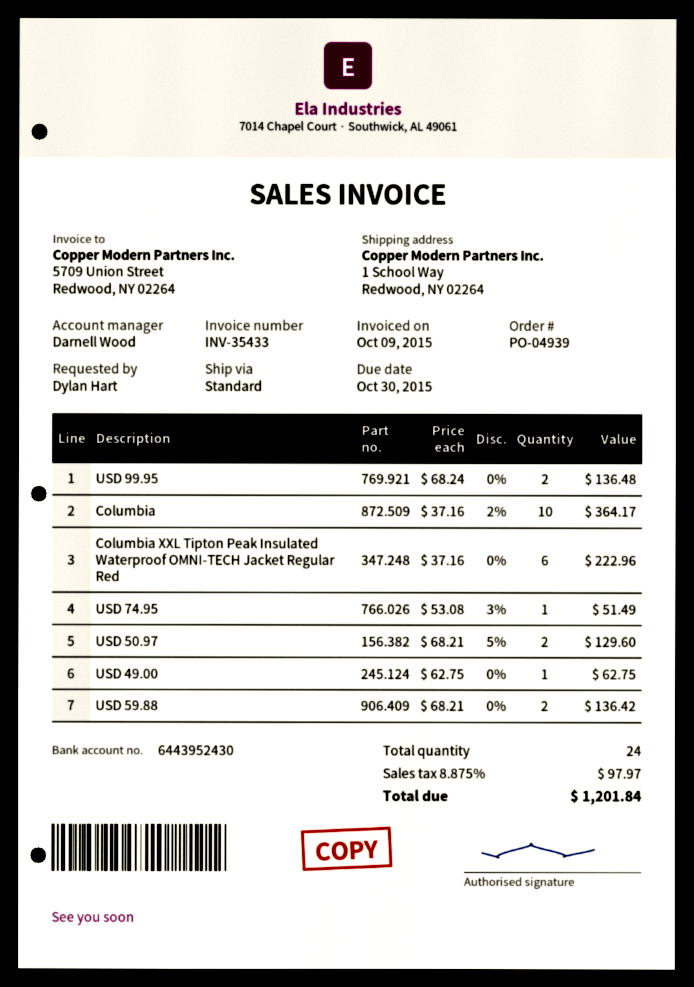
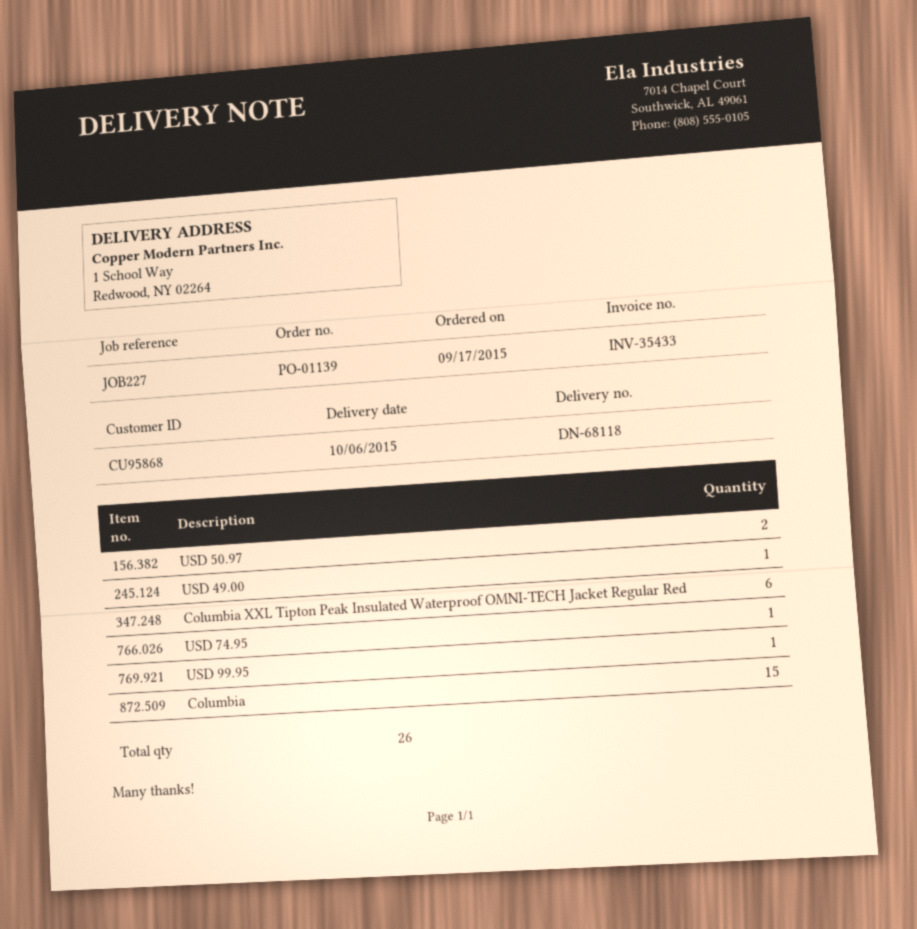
order number: PO-04939 -> PO-01139
USD 99.95: 2 -> 1
Columbia: 10 -> 15
USD 59.88: 2 -> none
total quantity: 24 -> 26

